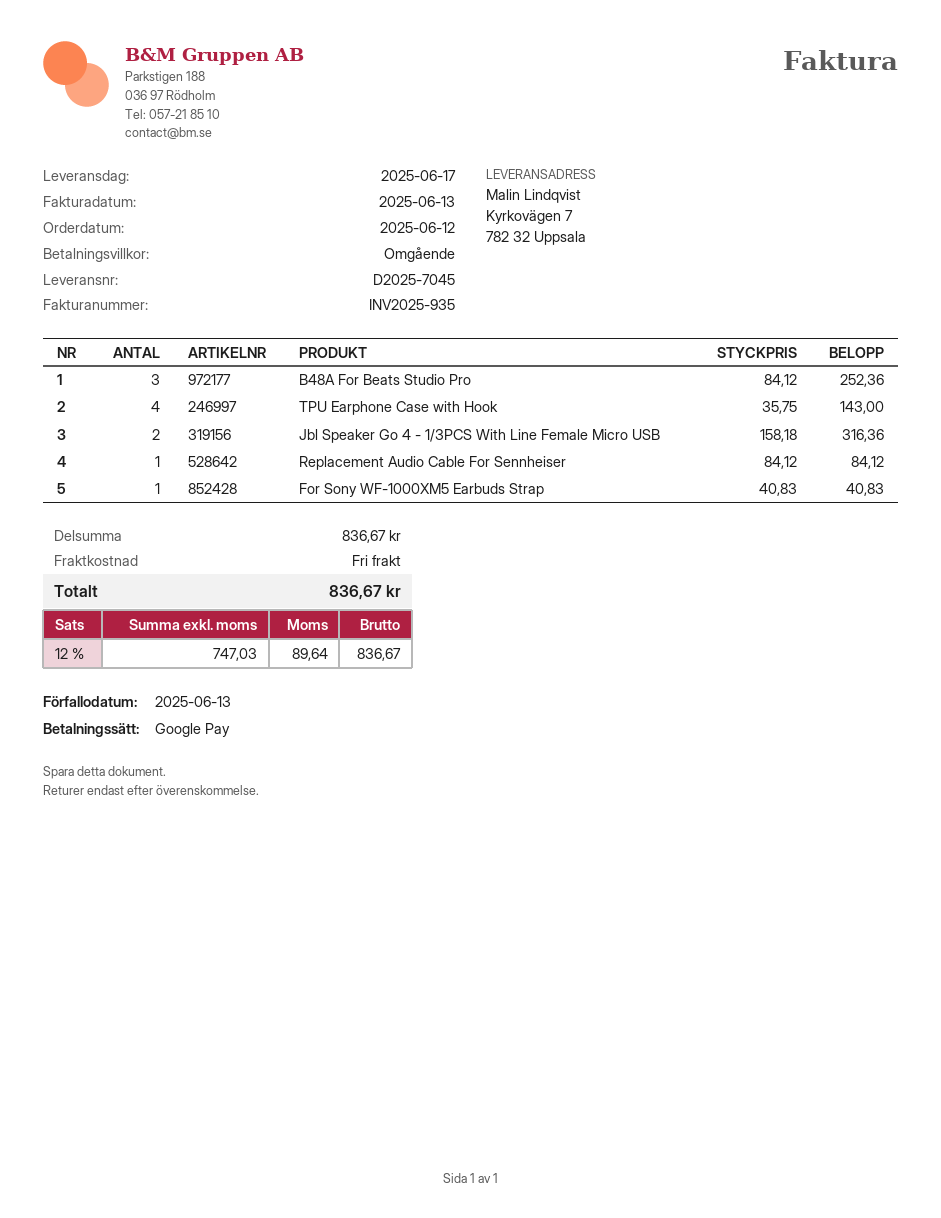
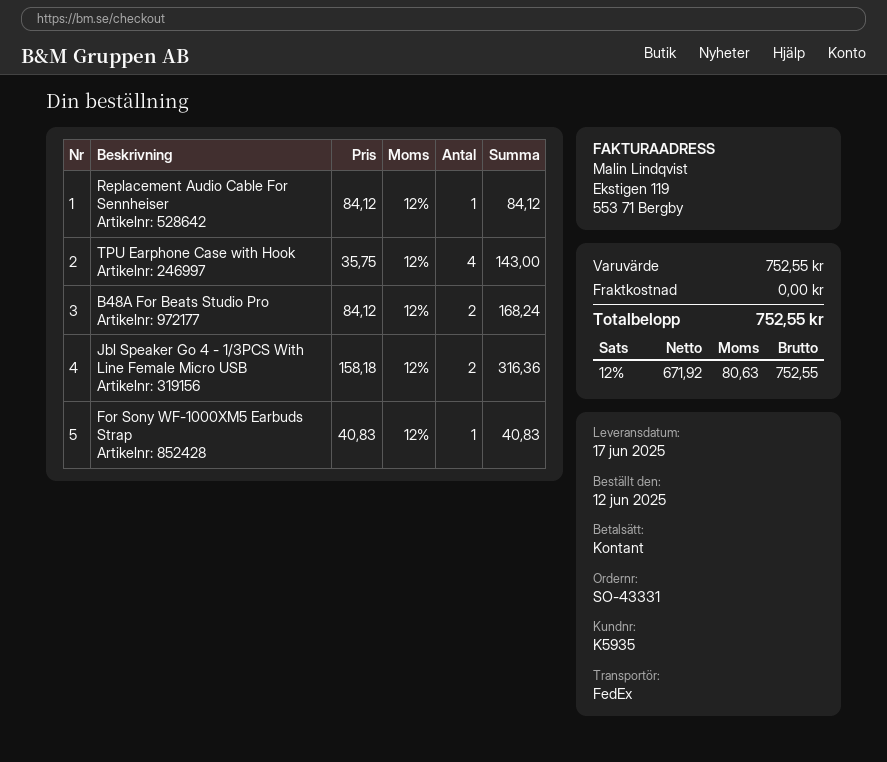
payment method: Google Pay -> cash
B48A For Beats Studio Pro: 3 x 84.12 = 252.36 -> 2 x 84.12 = 168.24
subtotal: 836.67 -> 752.55
net: 747.03 -> 671.92
tax: 12% = 89.64 -> 12% = 80.63
total: 836.67 -> 752.55

